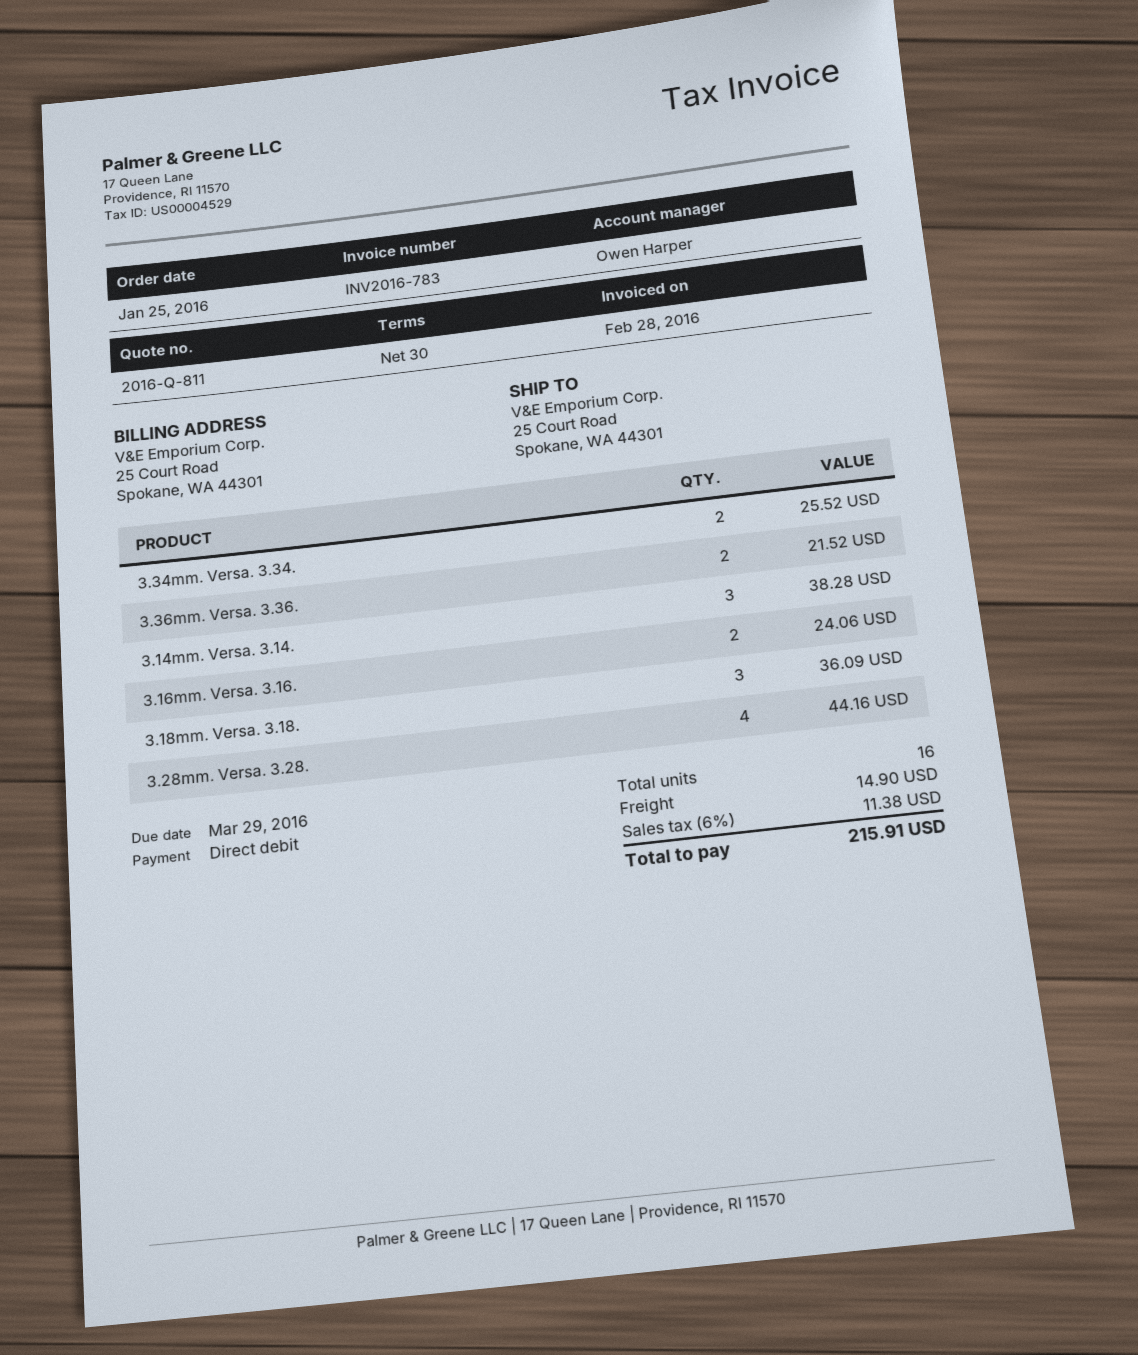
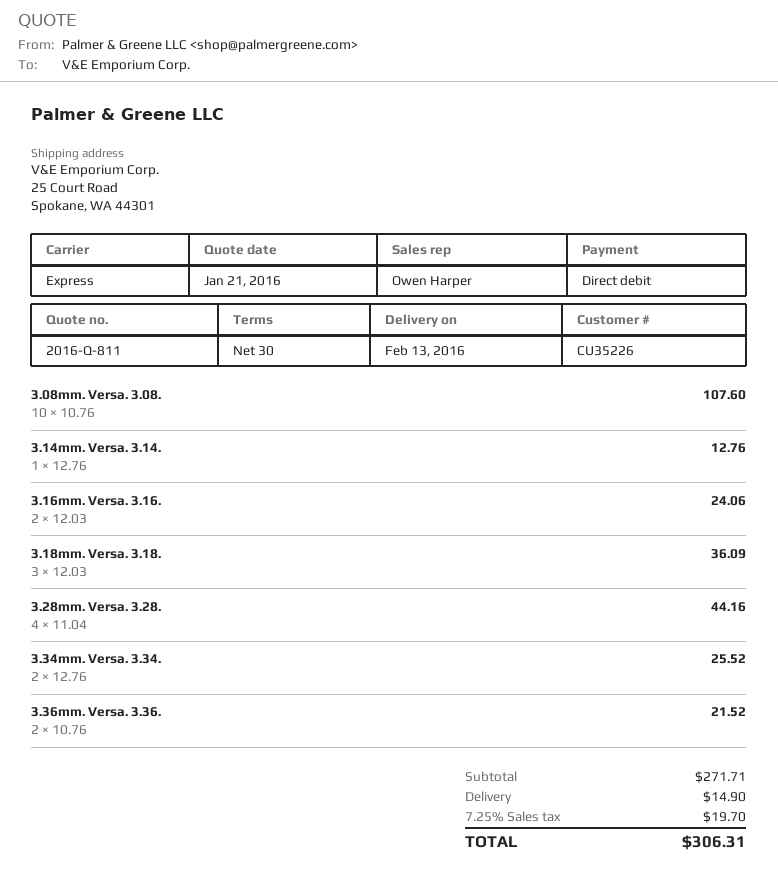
3.14mm. Versa. 3.14.: 3 for 38.28 -> 1 for 12.76
3.08mm. Versa. 3.08.: none -> 10 for 107.60
tax: 6% = 11.38 -> 7.25% = 19.70
total: 215.91 -> 306.31

